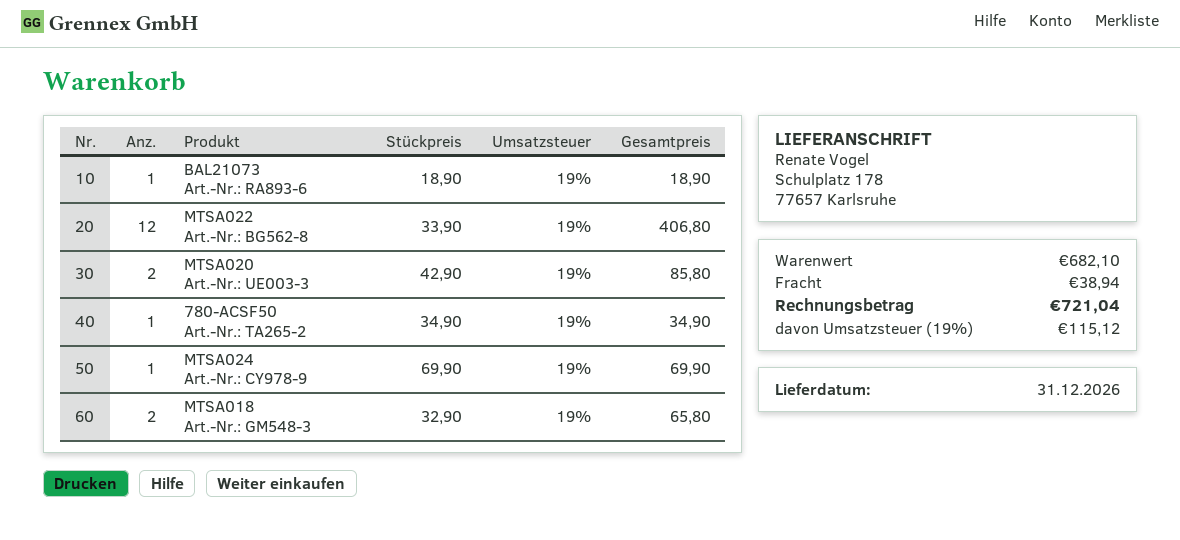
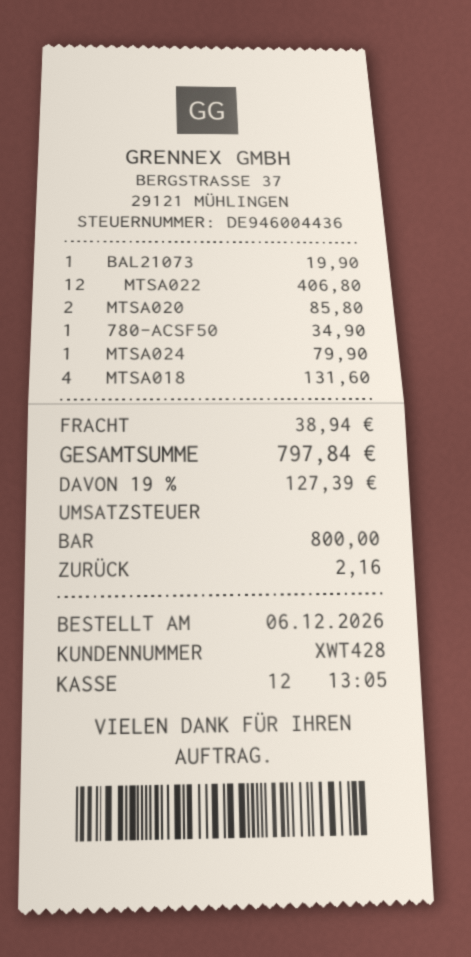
BAL21073: 1 for 18.90 -> 1 for 19.90
MTSA024: 1 for 69.90 -> 1 for 79.90
MTSA018: 2 for 65.80 -> 4 for 131.60
tax: 19% = 115.12 -> 19% = 127.39
total: 721.04 -> 797.84

